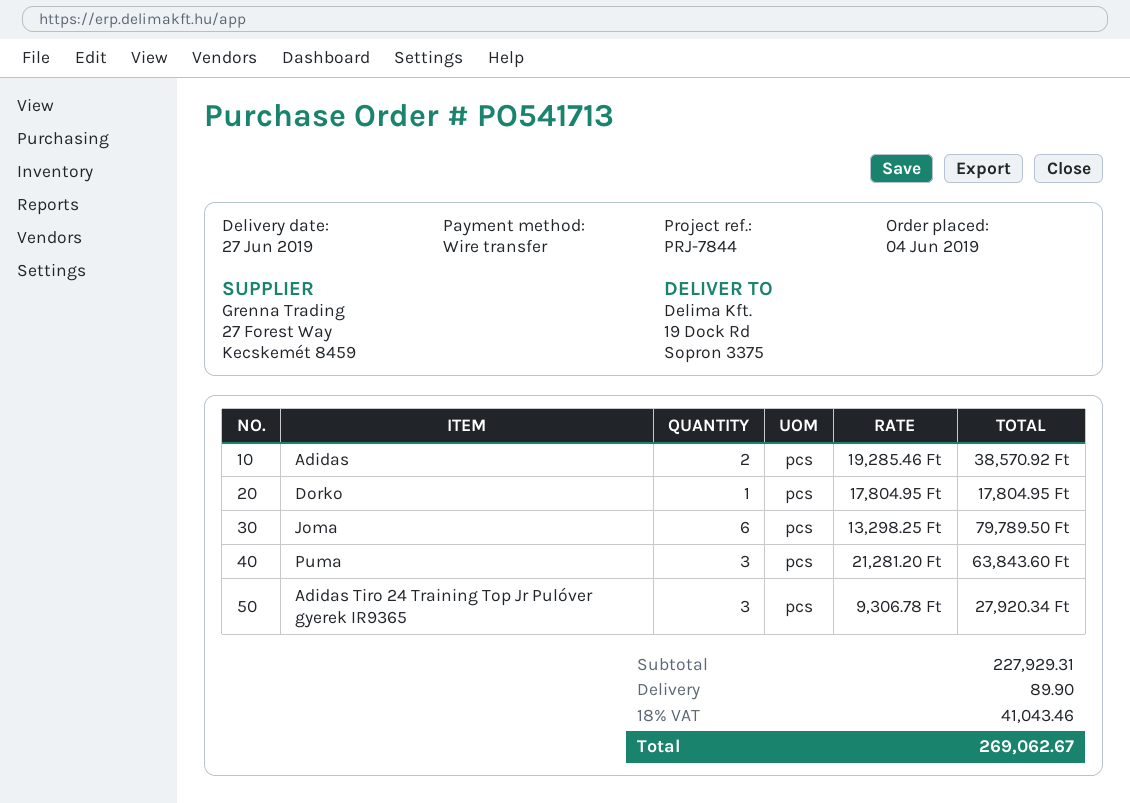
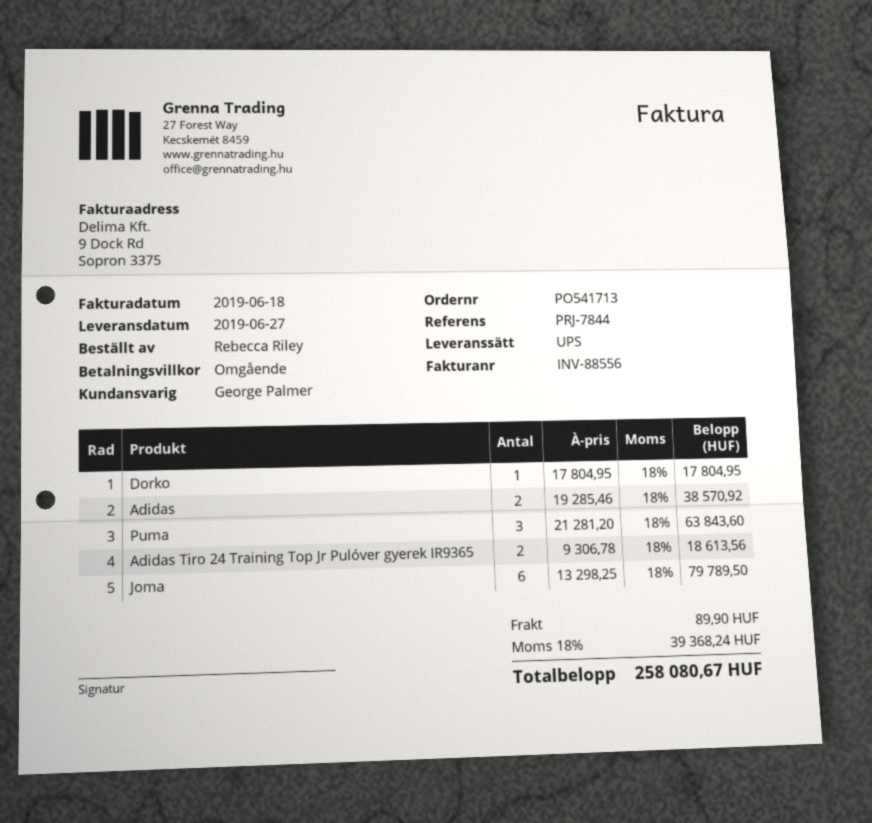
Adidas Tiro 24 Training Top Jr Pulóver gyerek IR9365: 3 x 9306.78 = 27920.34 -> 2 x 9306.78 = 18613.56
tax: 18% = 41043.46 -> 18% = 39368.24
total: 269062.67 -> 258080.67

